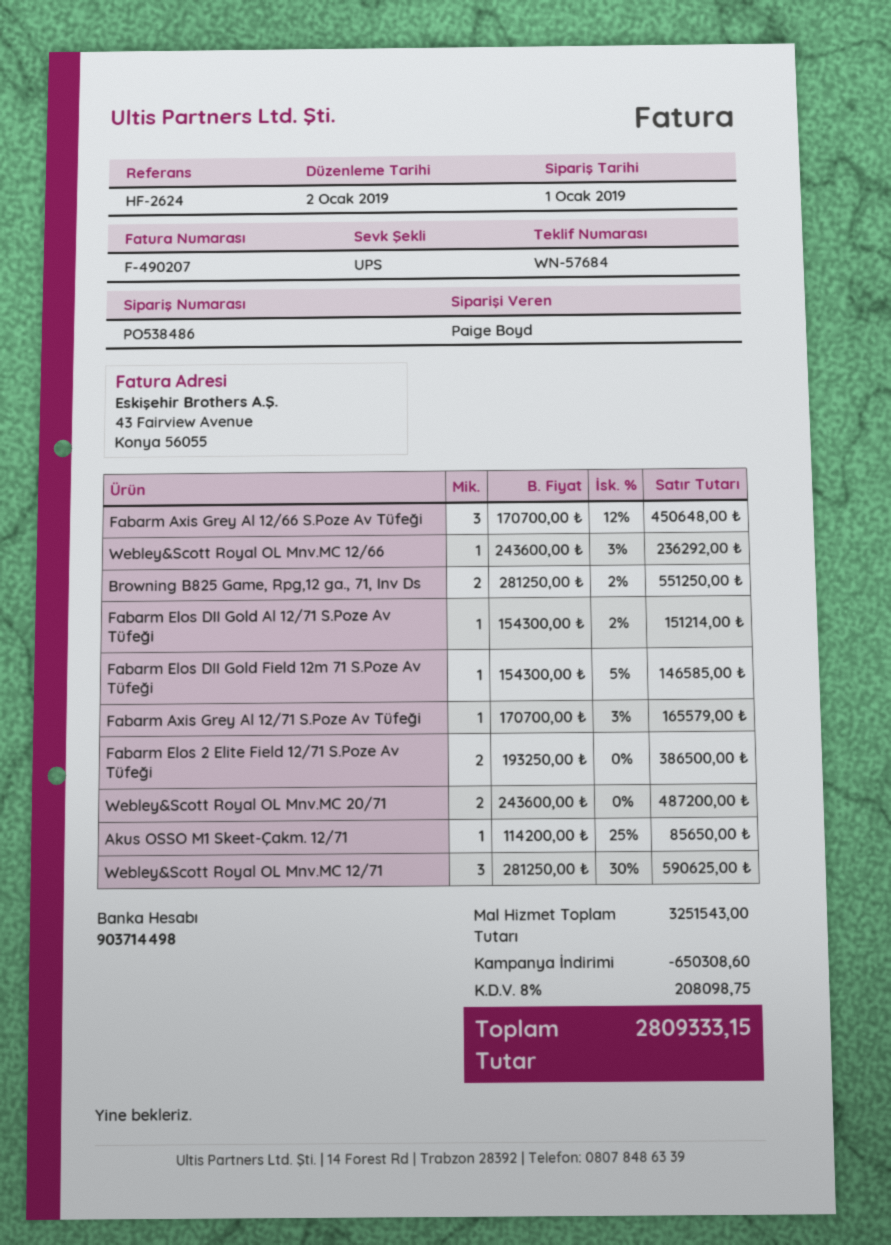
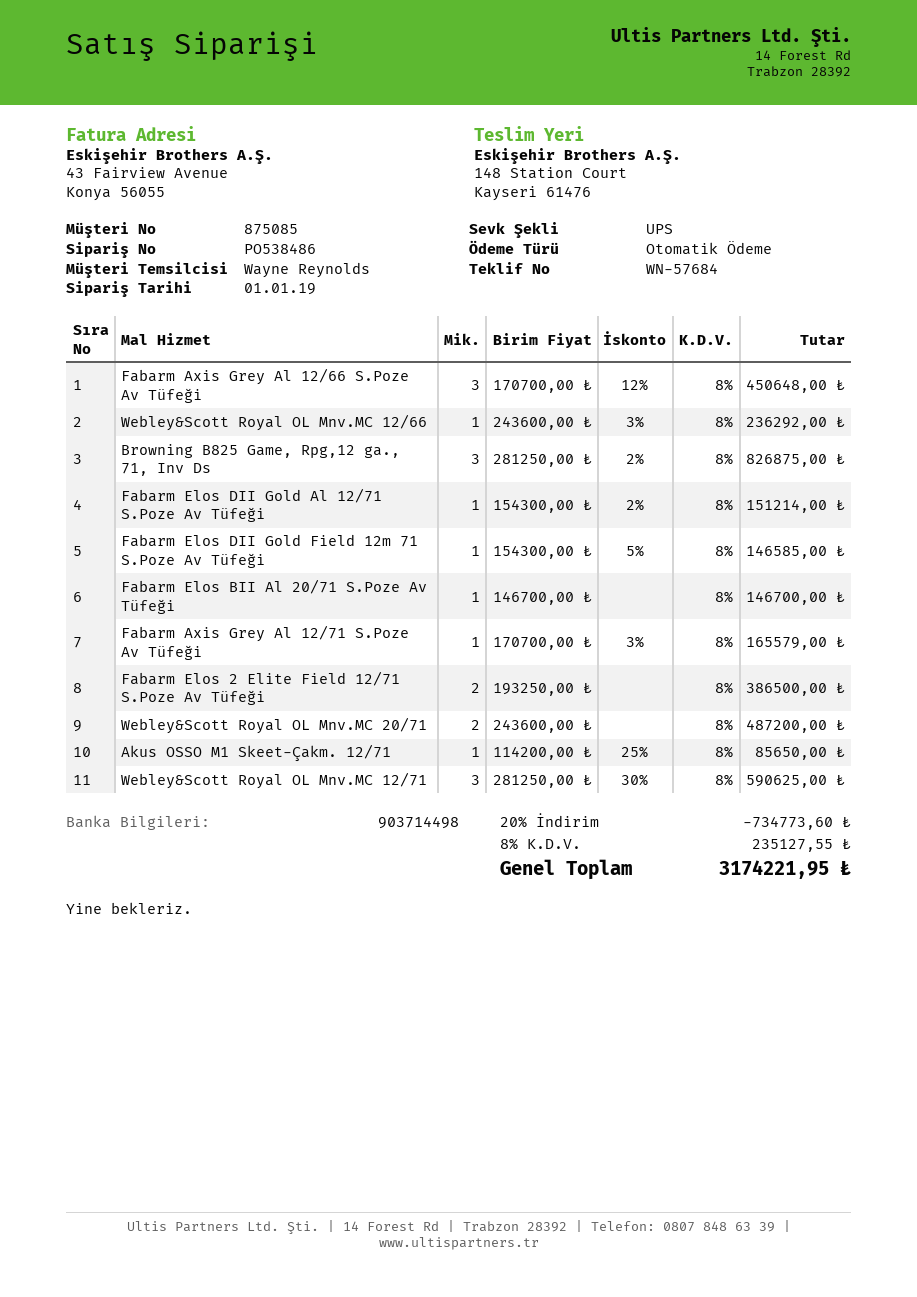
Browning B825 Game, Rpg,12 ga., 71, Inv Ds: 2 x 281250.00 - 2% = 551250.00 -> 3 x 281250.00 - 2% = 826875.00
Fabarm Elos BII Al 20/71 S.Poze Av Tüfeği: none -> 1 x 146700.00 = 146700.00
discount: 650308.60 -> 734773.60
tax: 8% = 208098.75 -> 8% = 235127.55
total: 2809333.15 -> 3174221.95

